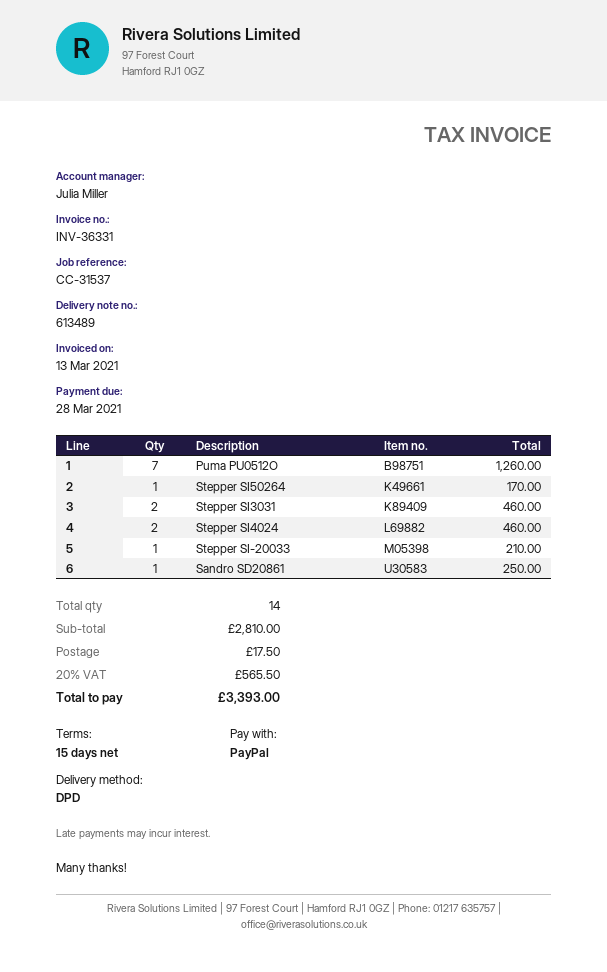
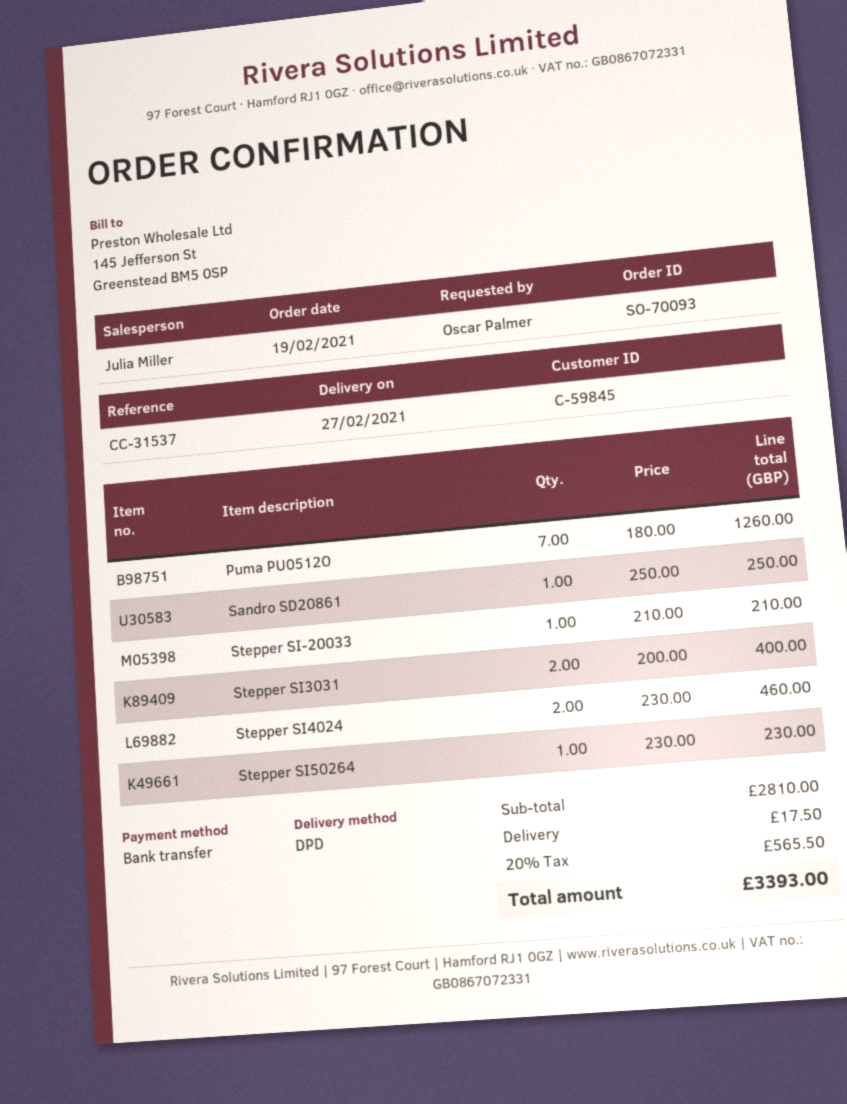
payment method: PayPal -> bank transfer
Stepper SI50264: 1 for 170.00 -> 1 for 230.00
Stepper SI3031: 2 for 460.00 -> 2 for 400.00

